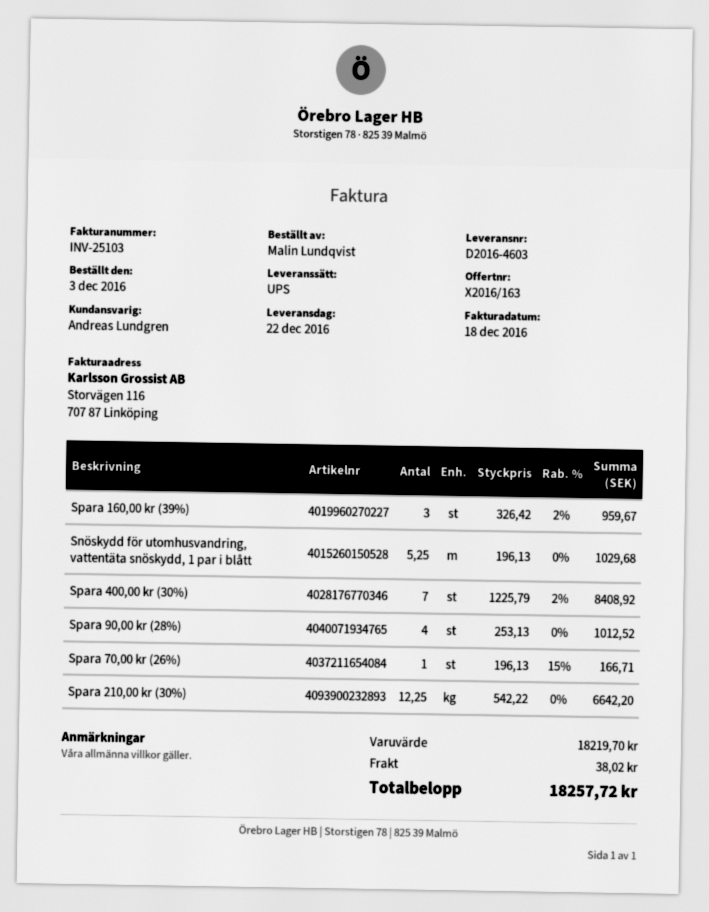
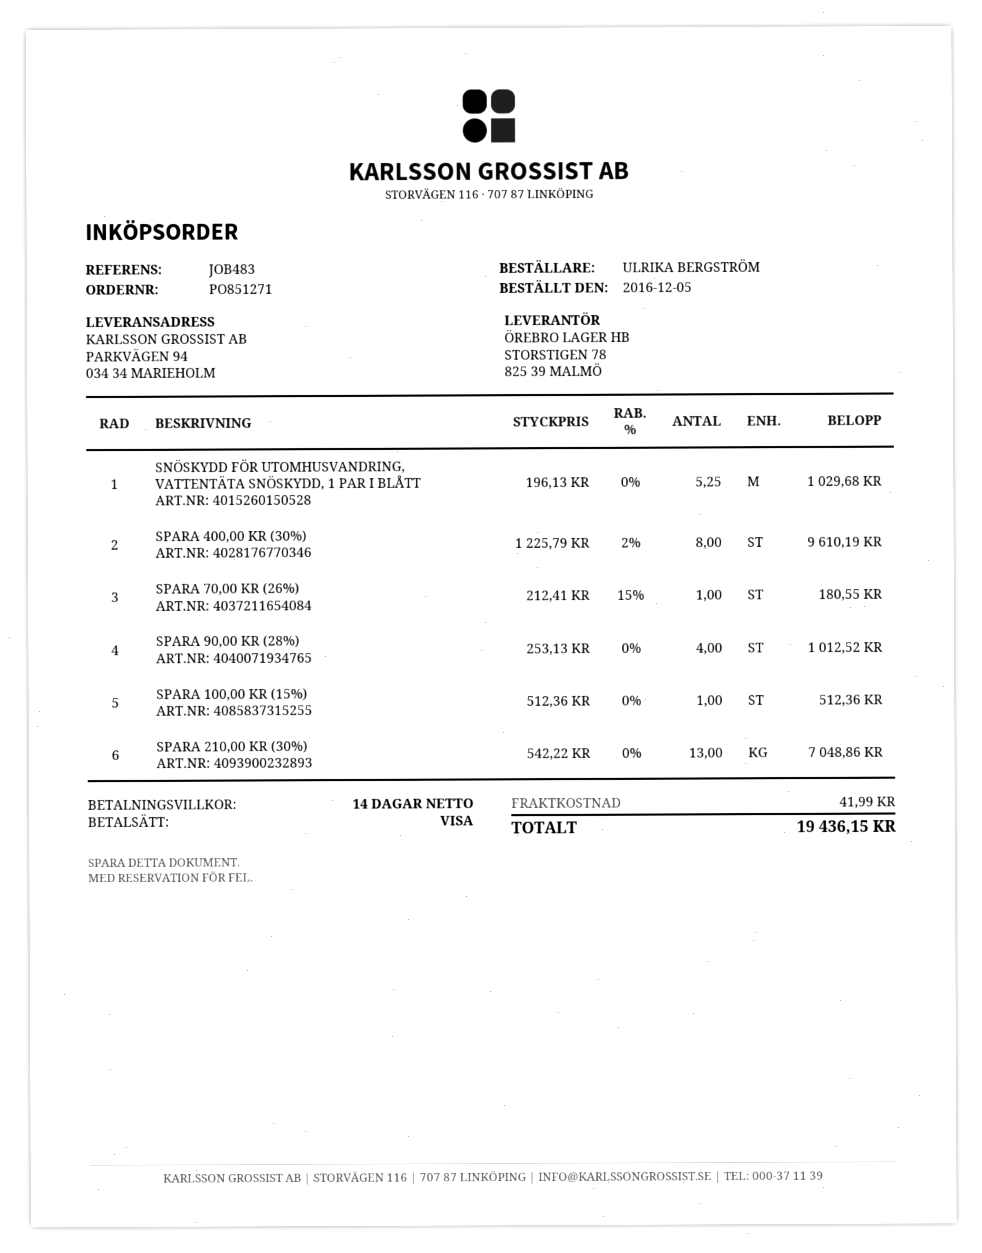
order date: 2016-12-03 -> 2016-12-05
ordered by: Malin Lundqvist -> ULRIKA BERGSTRÖM
Spara 160,00 kr (39%): 3 x 326.42 - 2% = 959.67 -> none
Spara 400,00 kr (30%): 7 x 1225.79 - 2% = 8408.92 -> 8 x 1225.79 - 2% = 9610.19
Spara 70,00 kr (26%): 1 x 196.13 - 15% = 166.71 -> 1 x 212.41 - 15% = 180.55
Spara 210,00 kr (30%): 12.25 x 542.22 = 6642.20 -> 13 x 542.22 = 7048.86
SPARA 100,00 KR (15%): none -> 1 x 512.36 = 512.36
shipping: 38.02 -> 41.99
total: 18257.72 -> 19436.15

